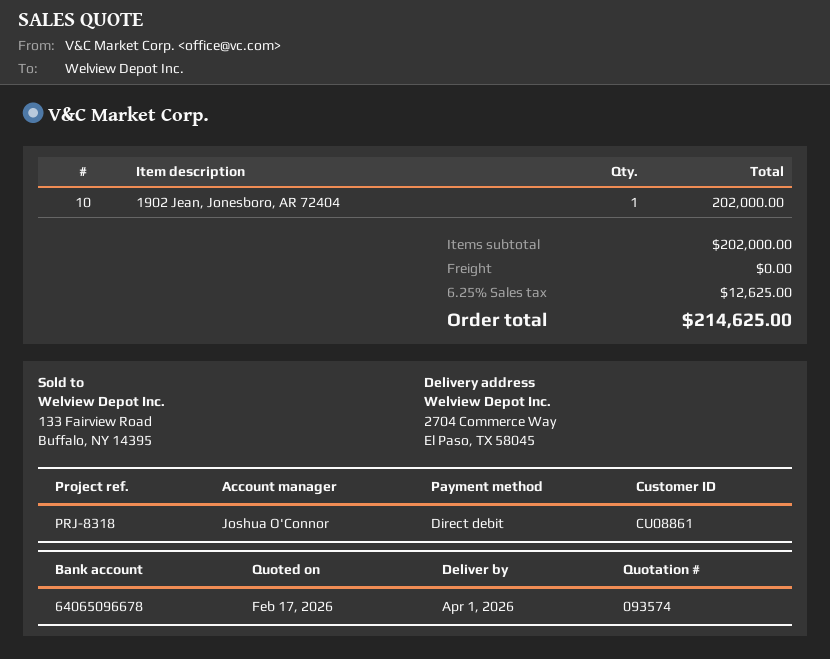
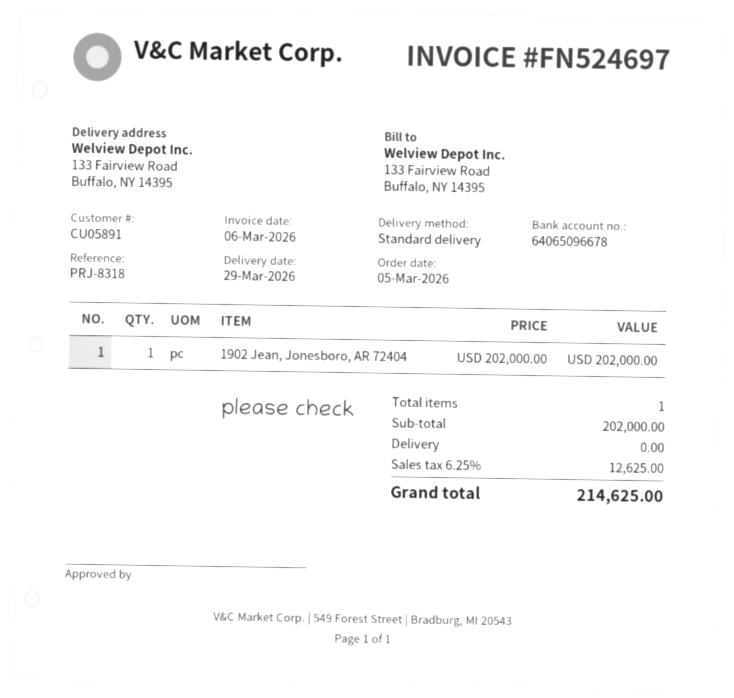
delivery date: 2026-04-01 -> 2026-03-29
customer number: CU08861 -> CU05891
ship to: 2704 Commerce Way, El Paso, TX 58045 -> 133 Fairview Road, Buffalo, NY 14395

